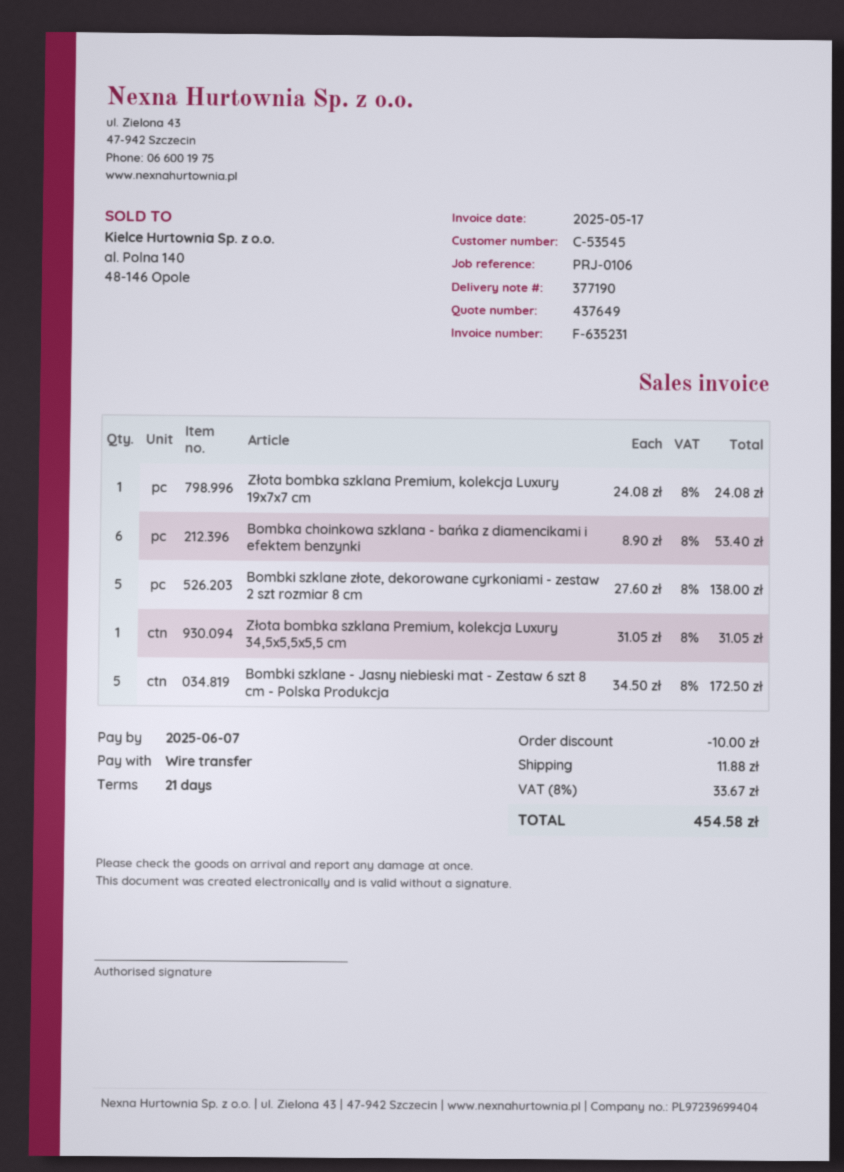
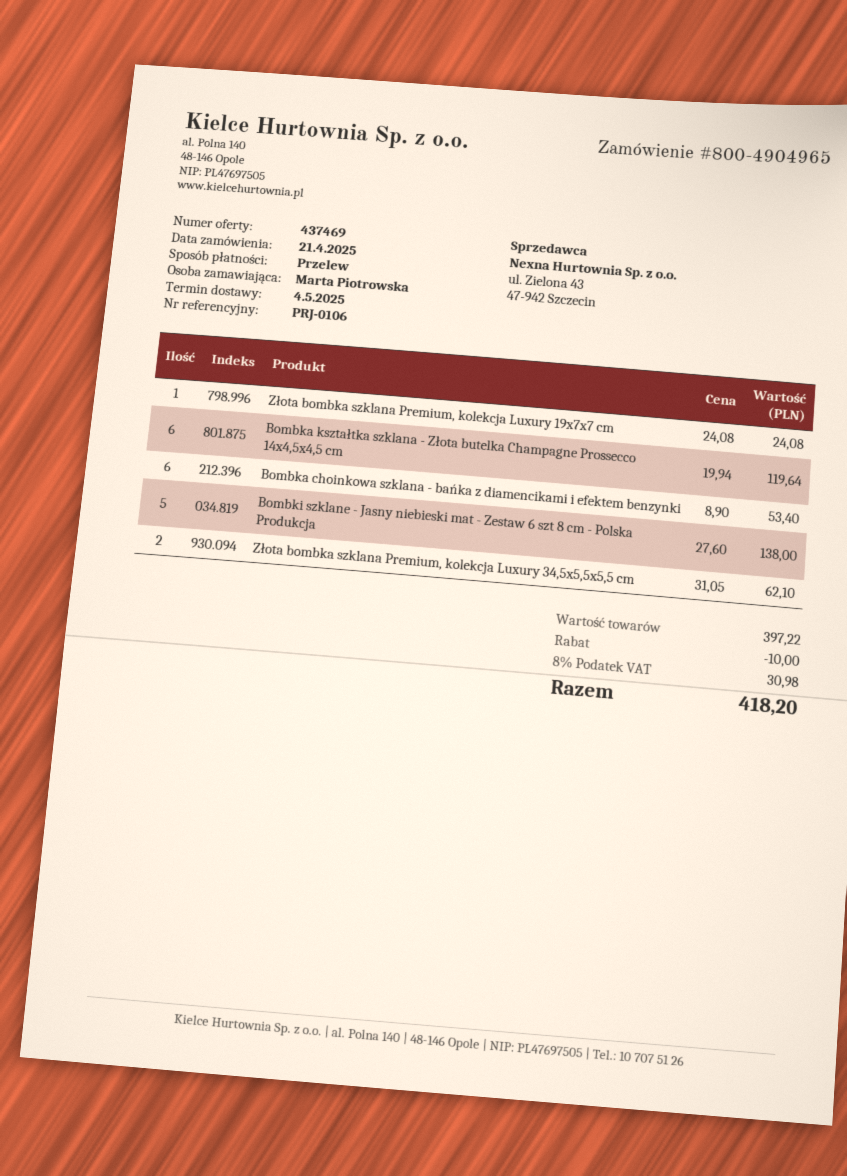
quote number: 437649 -> 437469
Bombki szklane złote, dekorowane cyrkoniami - zestaw 2 szt rozmiar 8 cm: 5 x 27.60 = 138.00 -> none
Złota bombka szklana Premium, kolekcja Luxury 34,5x5,5x5,5 cm: 1 x 31.05 = 31.05 -> 2 x 31.05 = 62.10
Bombki szklane - Jasny niebieski mat - Zestaw 6 szt 8 cm - Polska Produkcja: 5 x 34.50 = 172.50 -> 5 x 27.60 = 138.00
Bombka kształtka szklana - Złota butelka Champagne Prossecco 14x4,5x4,5 cm: none -> 6 x 19.94 = 119.64
shipping: 11.88 -> none
tax: 8% = 33.67 -> 8% = 30.98
total: 454.58 -> 418.20

